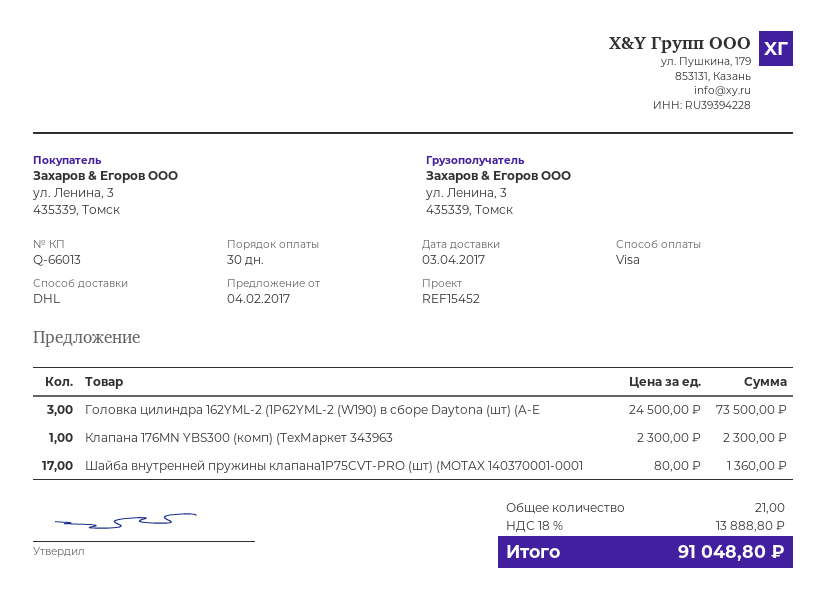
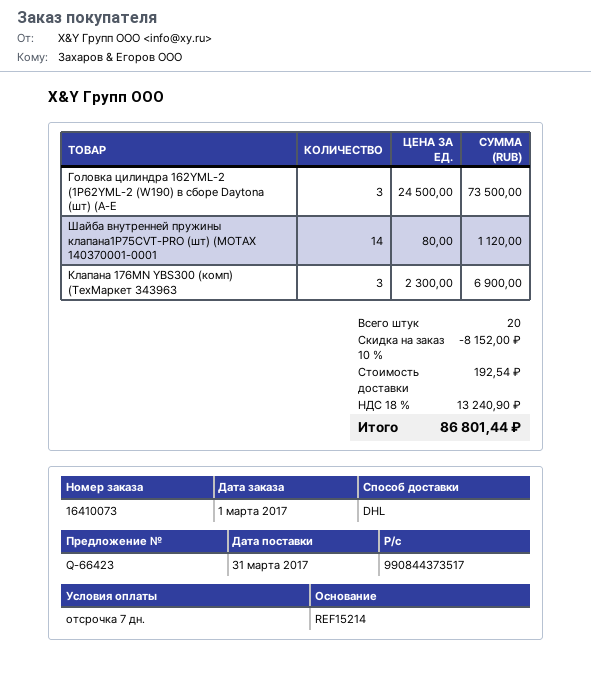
quote number: Q-66013 -> Q-66423
delivery date: 2017-04-03 -> 2017-03-31
payment terms: 30 days -> 7 days
reference: REF15452 -> REF15214
Клапана 176MN YBS300 (комп) (ТехМаркет 343963: 1 x 2300.00 = 2300.00 -> 3 x 2300.00 = 6900.00
Шайба внутренней пружины клапана1P75CVT-PRO (шт) (MOTAX 140370001-0001: 17 x 80.00 = 1360.00 -> 14 x 80.00 = 1120.00
total quantity: 21 -> 20
discount: none -> 10% = 8152.00
shipping: none -> 192.54
tax: 18% = 13888.80 -> 18% = 13240.90
total: 91048.80 -> 86801.44

